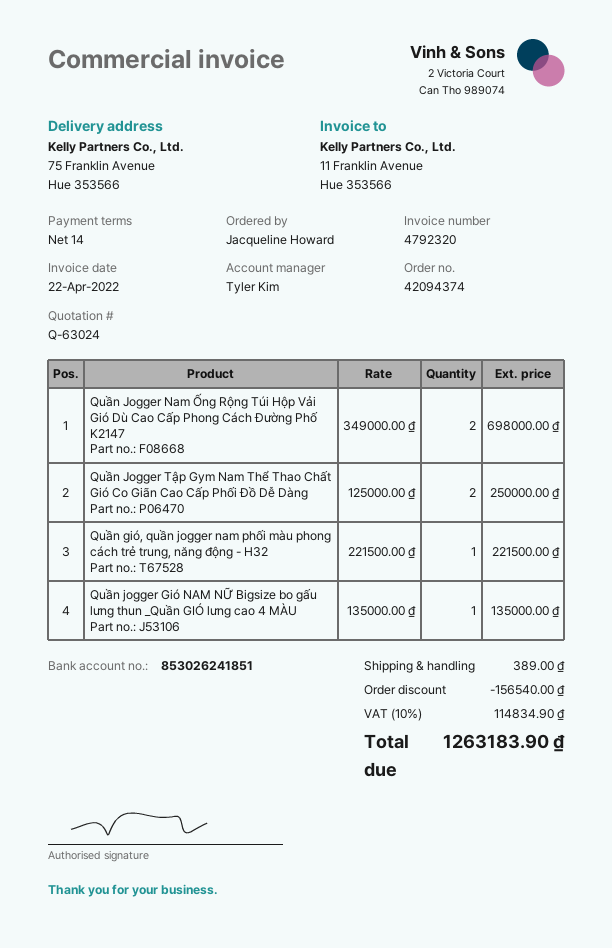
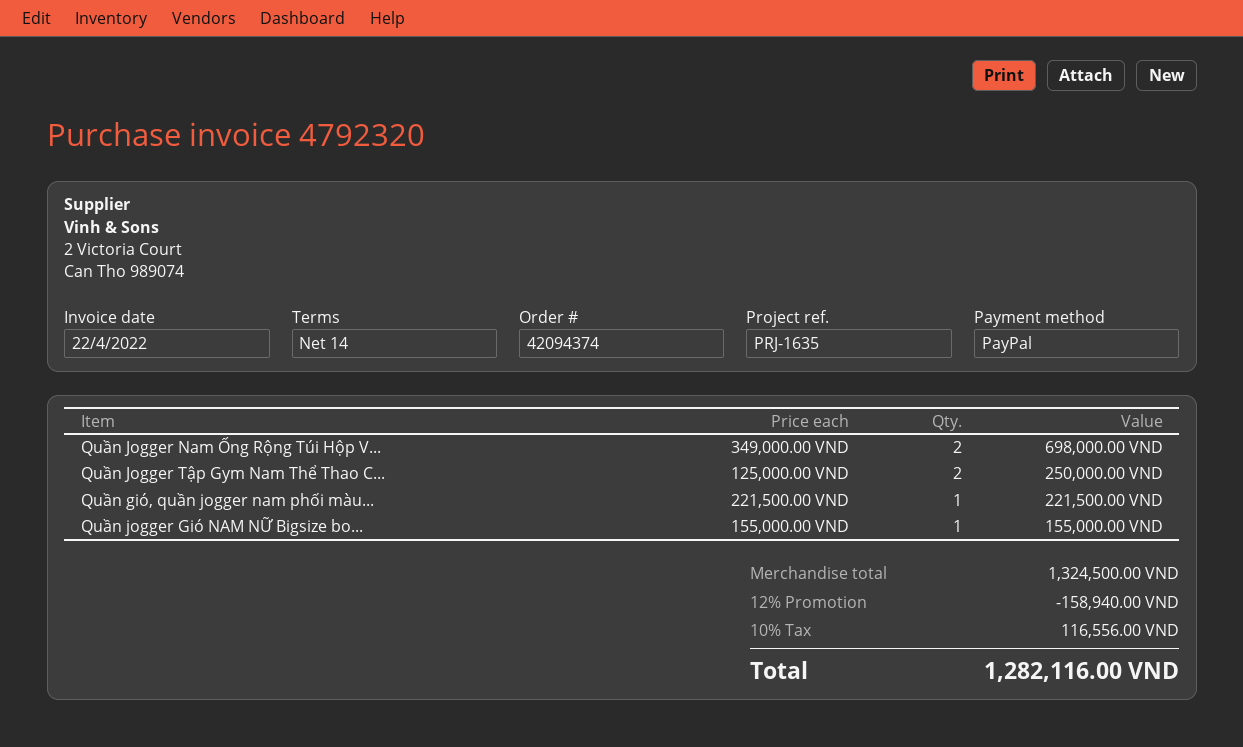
Quần jogger Gió NAM NỮ Bigsize bo gấu lưng thun _Quần GIÓ lưng cao 4 MÀU: 1 x 135000.00 = 135000.00 -> 1 x 155000.00 = 155000.00
discount: 156540.00 -> 158940.00
shipping: 389.00 -> none
tax: 10% = 114834.90 -> 10% = 116556.00
total: 1263183.90 -> 1282116.00

